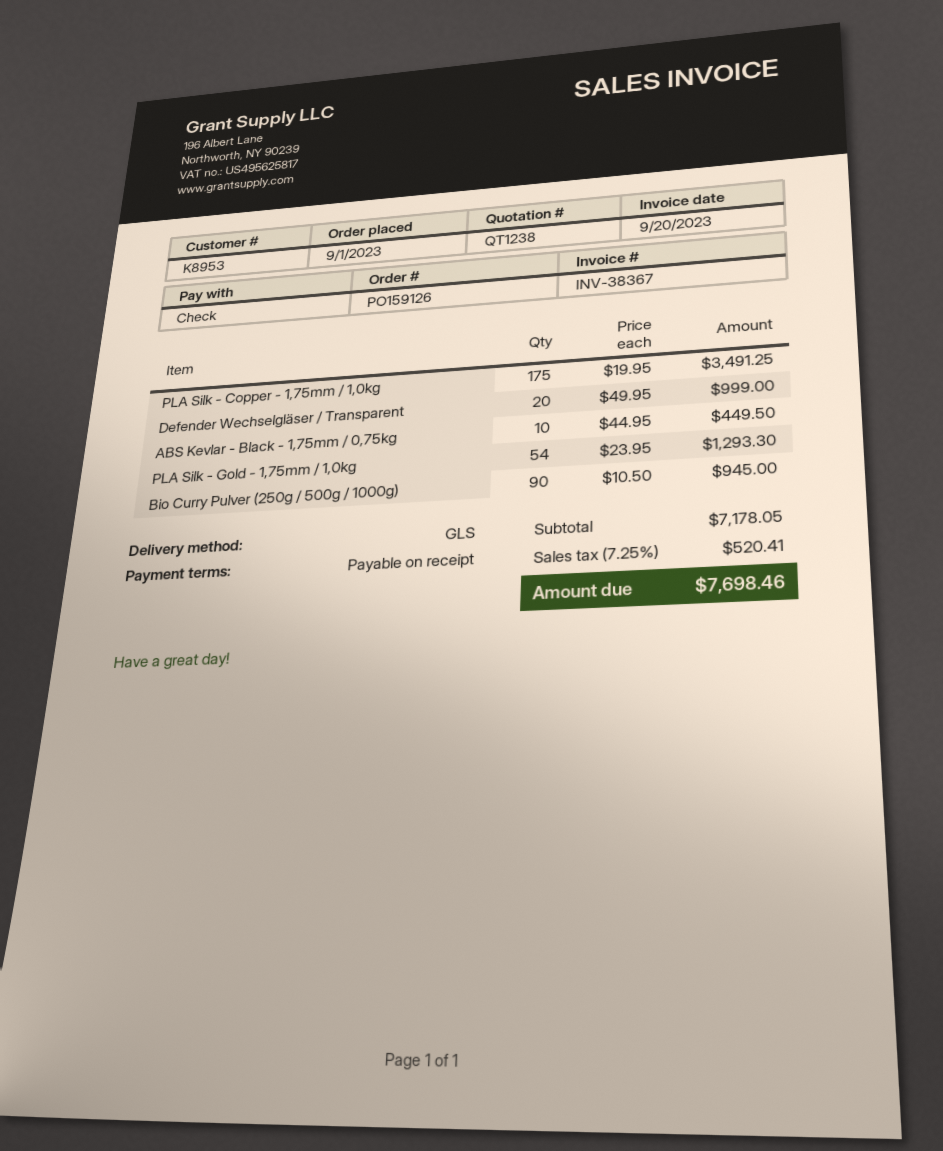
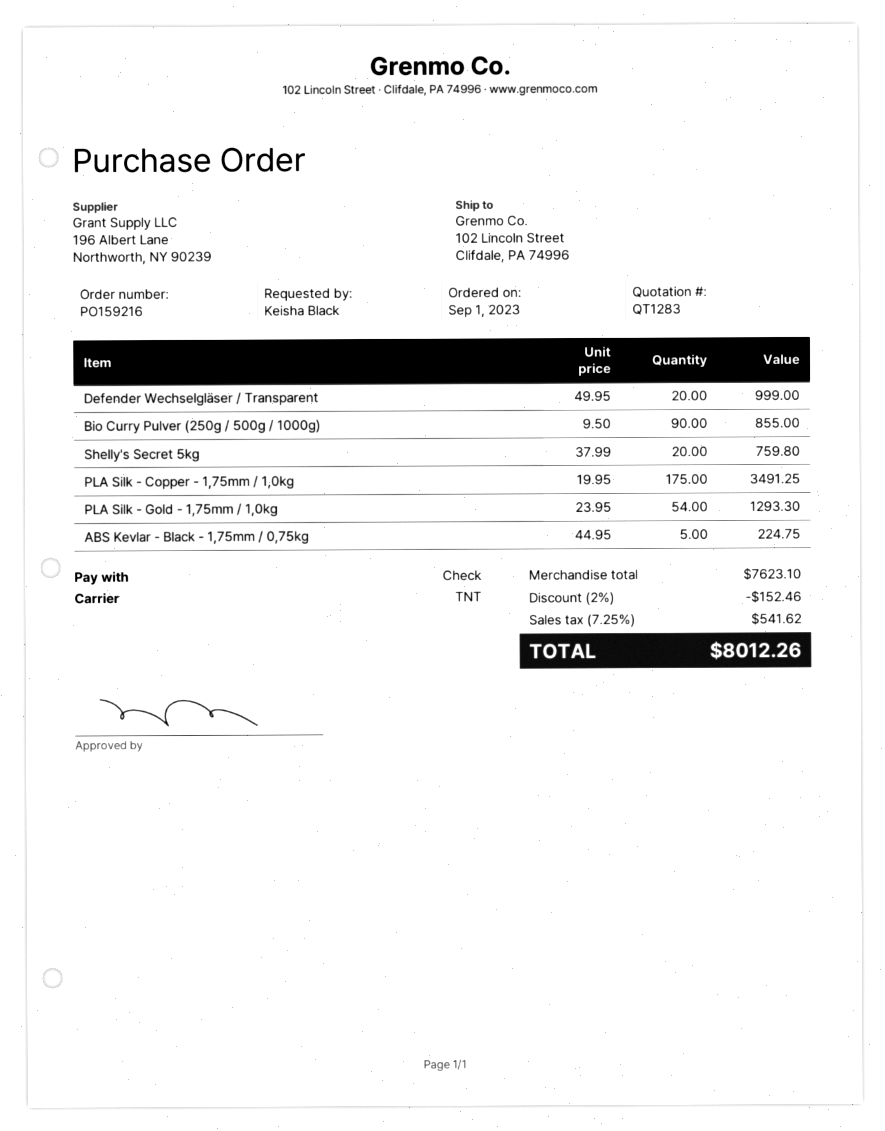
quote number: QT1238 -> QT1283
order number: PO159126 -> PO159216
shipping method: GLS -> TNT
ABS Kevlar - Black - 1,75mm / 0,75kg: 10 x 44.95 = 449.50 -> 5 x 44.95 = 224.75
Bio Curry Pulver (250g / 500g / 1000g): 90 x 10.50 = 945.00 -> 90 x 9.50 = 855.00
Shelly's Secret 5kg: none -> 20 x 37.99 = 759.80
subtotal: 7178.05 -> 7623.10
discount: none -> 2% = 152.46
tax: 7.25% = 520.41 -> 7.25% = 541.62
total: 7698.46 -> 8012.26

